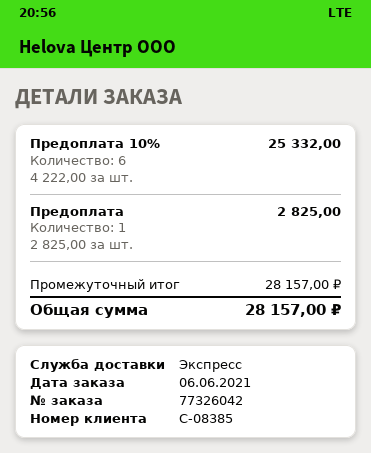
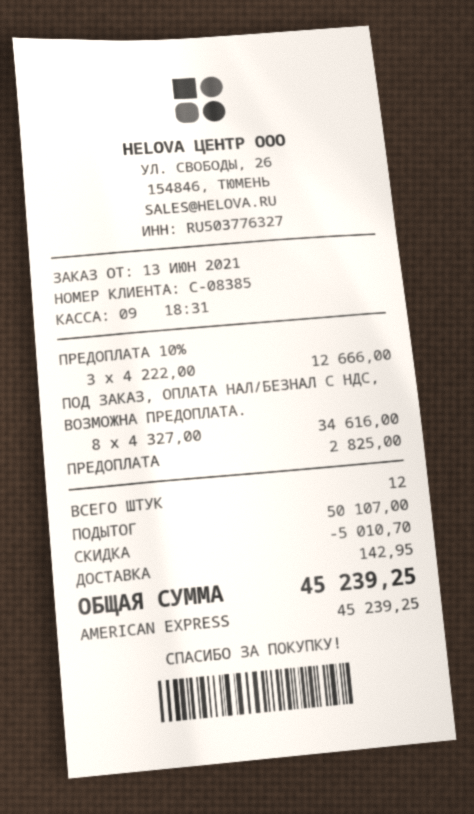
order date: 2021-06-06 -> 2021-06-13
Предоплата 10%: 6 x 4222.00 = 25332.00 -> 3 x 4222.00 = 12666.00
ПОД ЗАКАЗ, ОПЛАТА НАЛ/БЕЗНАЛ С НДС, ВОЗМОЖНА ПРЕДОПЛАТА.: none -> 8 x 4327.00 = 34616.00
subtotal: 28157.00 -> 50107.00
discount: none -> 5010.70
shipping: none -> 142.95
total: 28157.00 -> 45239.25

